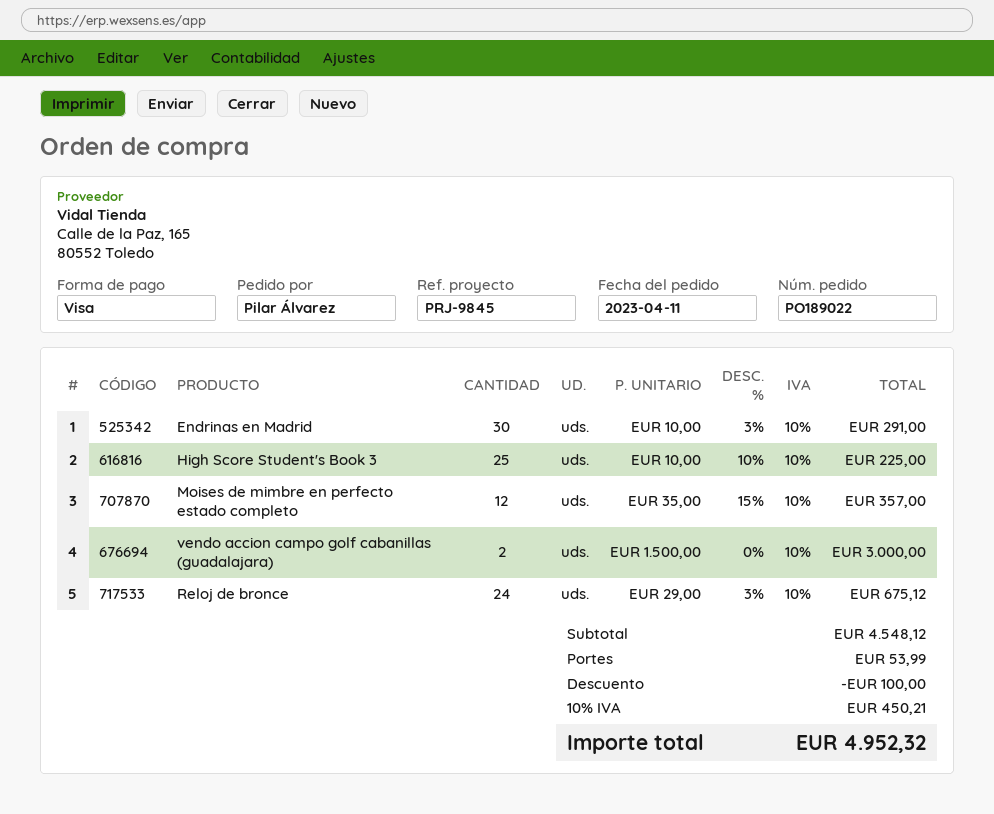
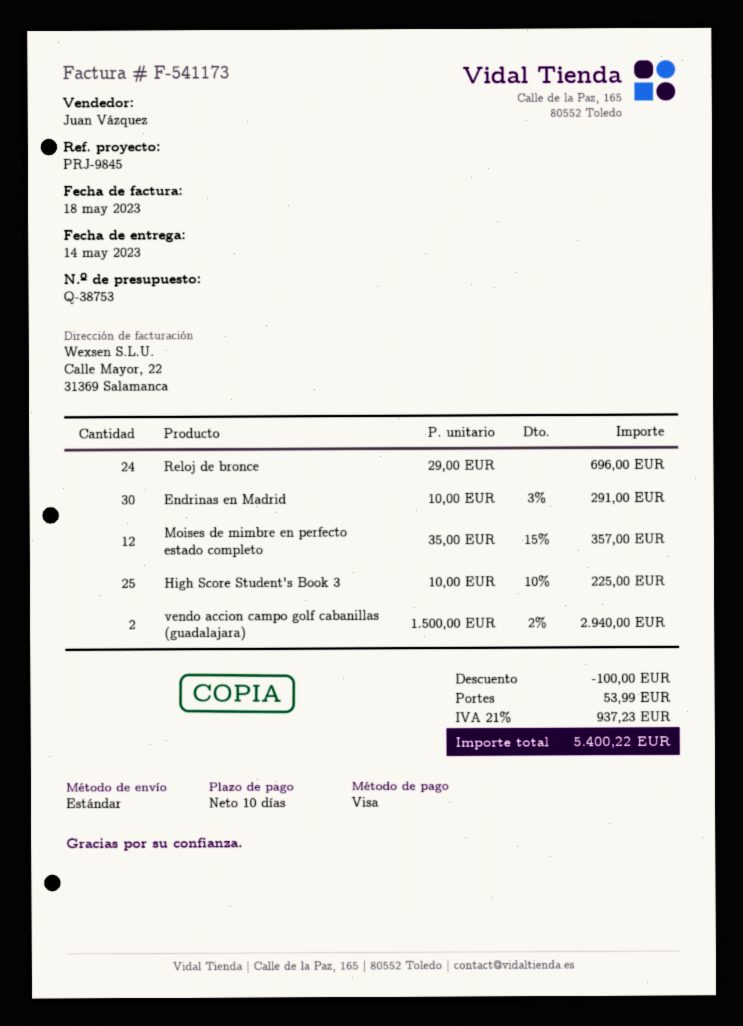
vendo accion campo golf cabanillas (guadalajara): 2 x 1500.00 = 3000.00 -> 2 x 1500.00 - 2% = 2940.00
Reloj de bronce: 24 x 29.00 - 3% = 675.12 -> 24 x 29.00 = 696.00
tax: 10% = 450.21 -> 21% = 937.23
total: 4952.32 -> 5400.22

